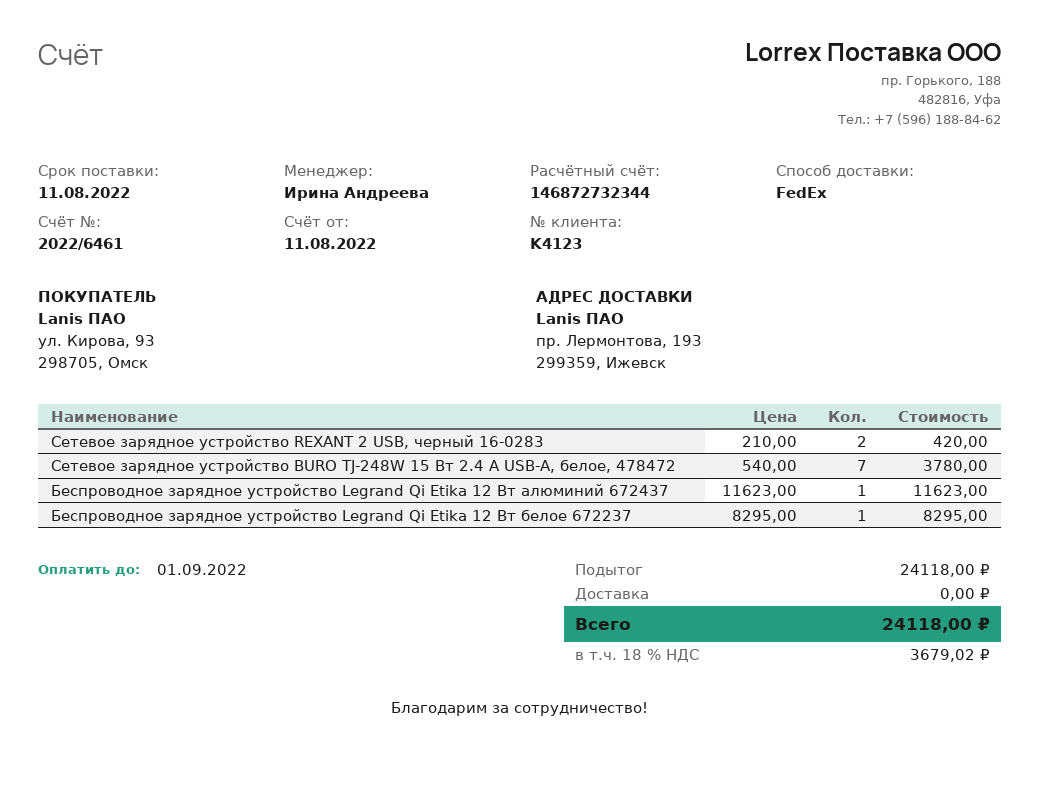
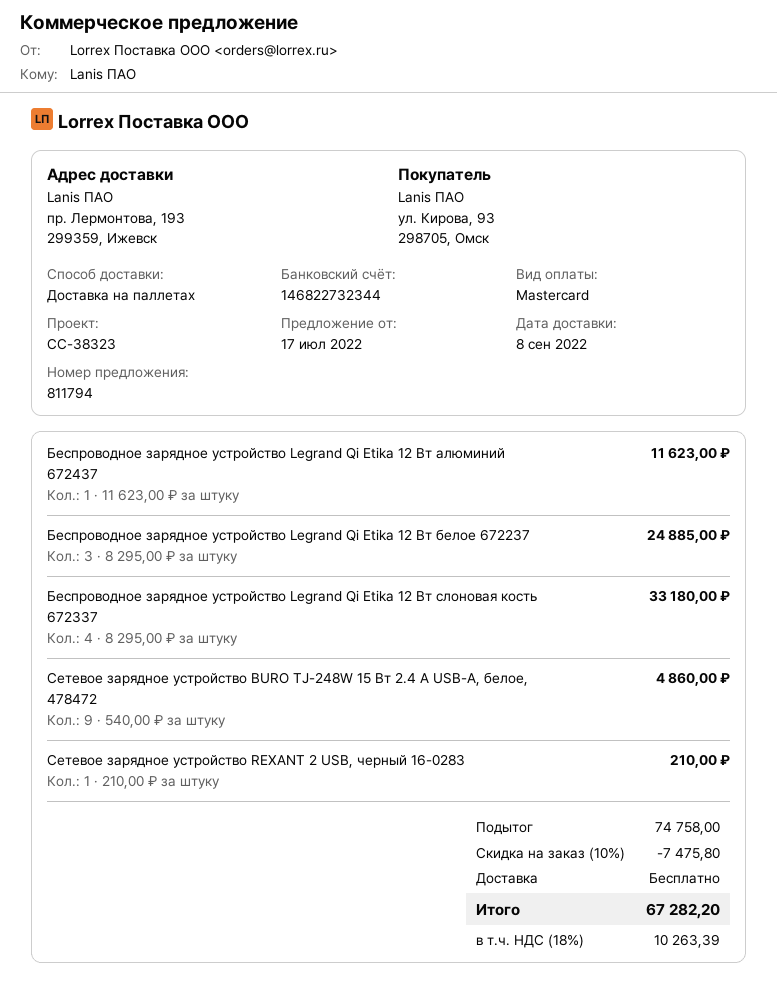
delivery date: 2022-08-11 -> 2022-09-08
bank account: 146872732344 -> 146822732344
shipping method: FedEx -> pallet freight
Сетевое зарядное устройство REXANT 2 USB, черный 16-0283: 2 x 210.00 = 420.00 -> 1 x 210.00 = 210.00
Сетевое зарядное устройство BURO TJ-248W 15 Вт 2.4 А USB-A, белое, 478472: 7 x 540.00 = 3780.00 -> 9 x 540.00 = 4860.00
Беспроводное зарядное устройство Legrand Qi Etika 12 Вт белое 672237: 1 x 8295.00 = 8295.00 -> 3 x 8295.00 = 24885.00
Беспроводное зарядное устройство Legrand Qi Etika 12 Вт слоновая кость 672337: none -> 4 x 8295.00 = 33180.00
subtotal: 24118.00 -> 74758.00
discount: none -> 10% = 7475.80
tax: 18% = 3679.02 -> 18% = 10263.39
total: 24118.00 -> 67282.20

